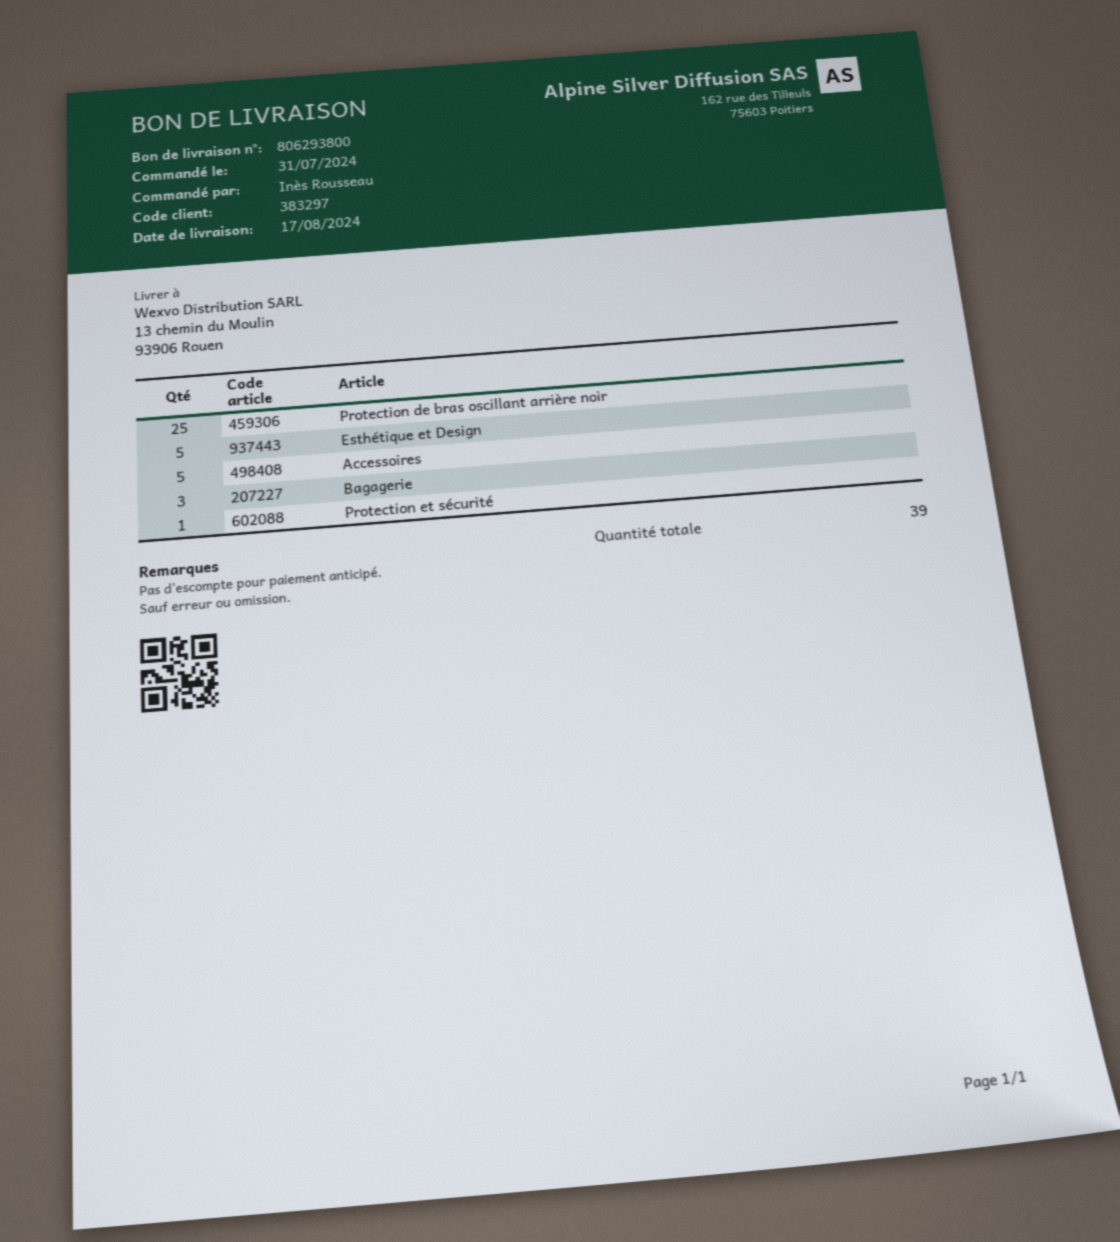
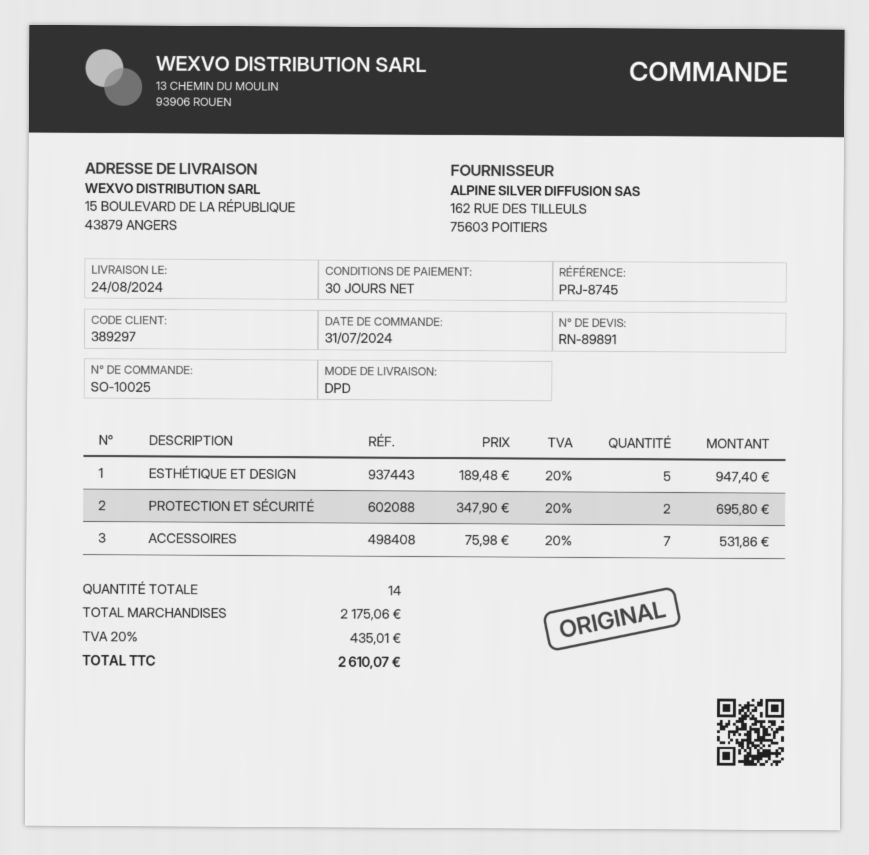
delivery date: 2024-08-17 -> 2024-08-24
customer number: 383297 -> 389297
ship to: 13 chemin du Moulin, 93906 Rouen -> 15 BOULEVARD DE LA RÉPUBLIQUE, 43879 ANGERS
Protection de bras oscillant arrière noir: 25 -> none
Accessoires: 5 -> 7
Bagagerie: 3 -> none
Protection et sécurité: 1 -> 2
total quantity: 39 -> 14

